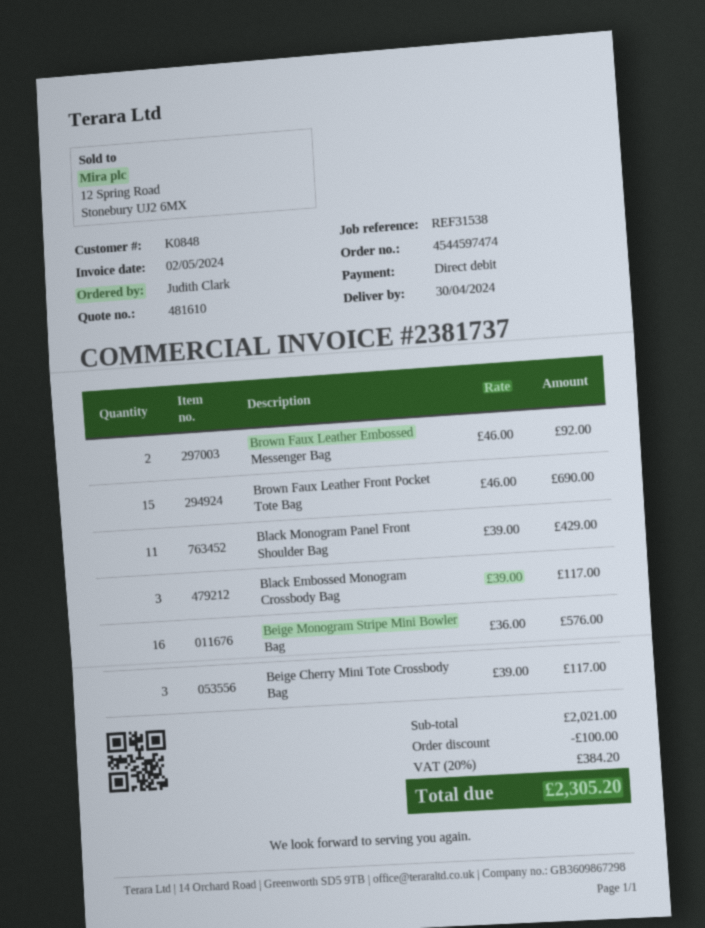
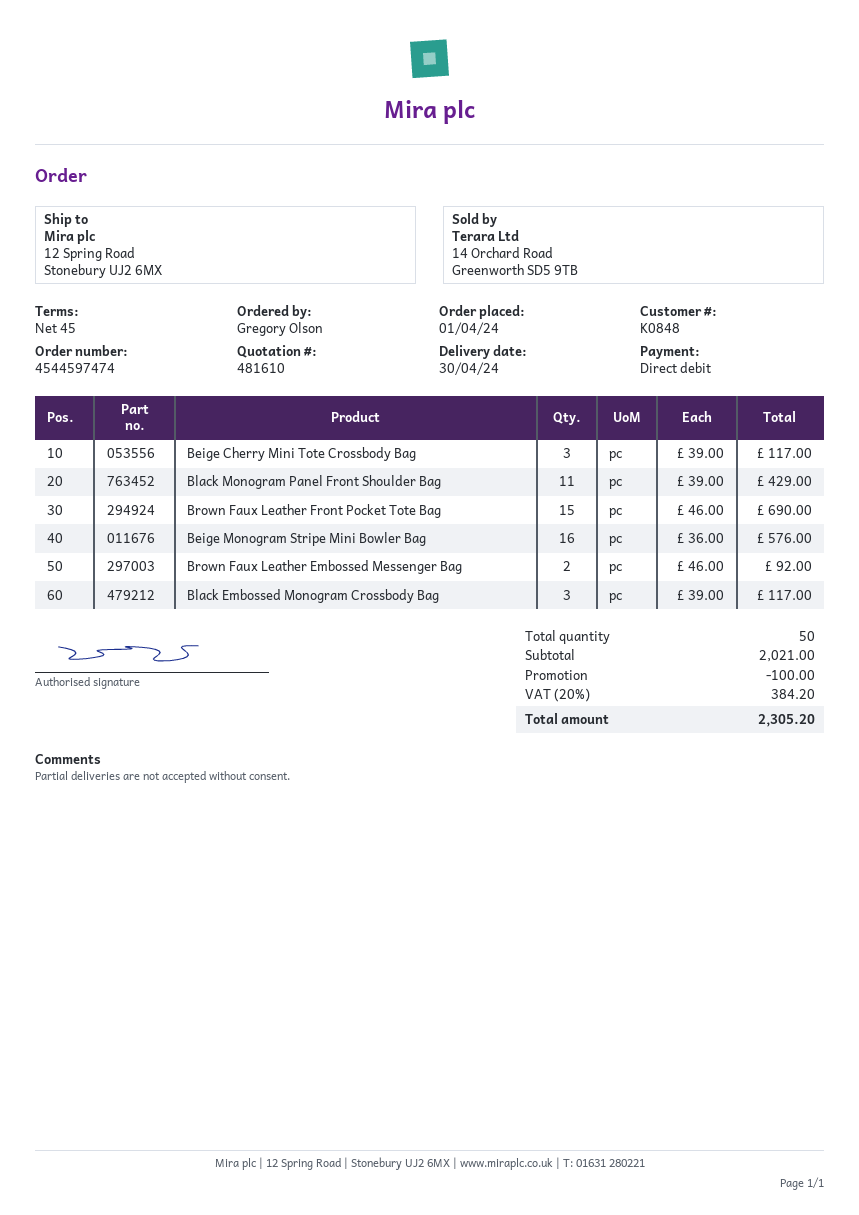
ordered by: Judith Clark -> Gregory Olson

